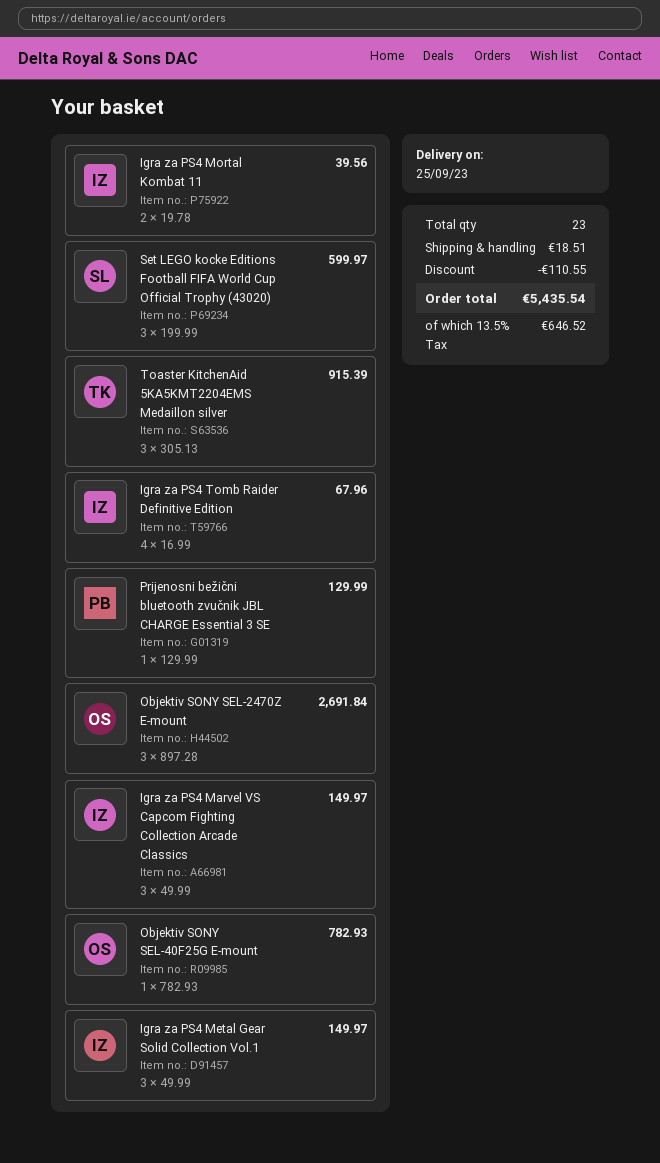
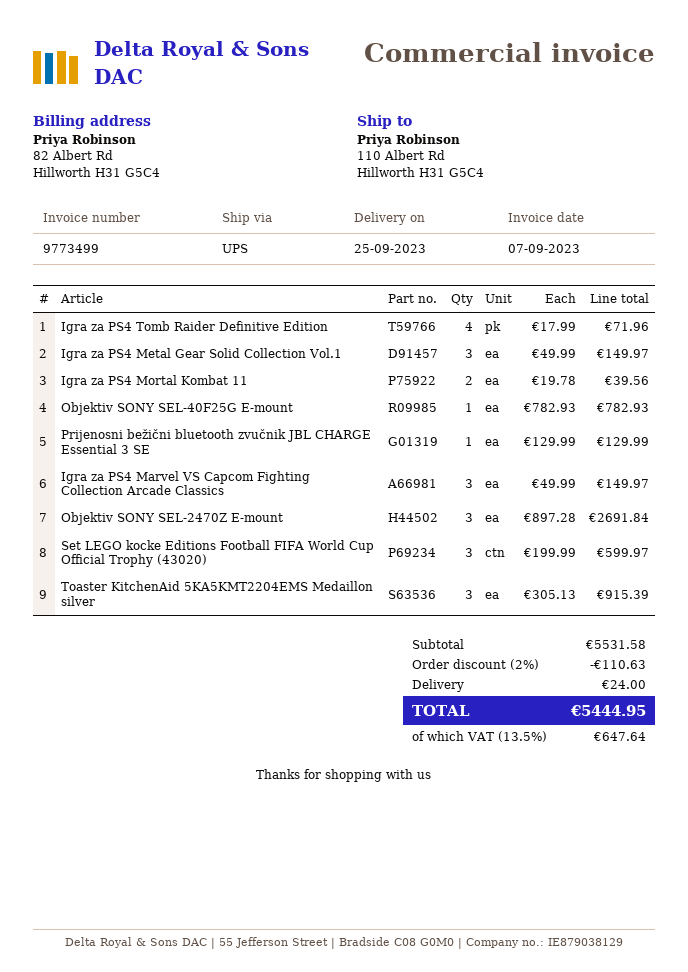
Igra za PS4 Tomb Raider Definitive Edition: 4 x 16.99 = 67.96 -> 4 x 17.99 = 71.96
discount: 110.55 -> 110.63
shipping: 18.51 -> 24.00
tax: 13.5% = 646.52 -> 13.5% = 647.64
total: 5435.54 -> 5444.95

